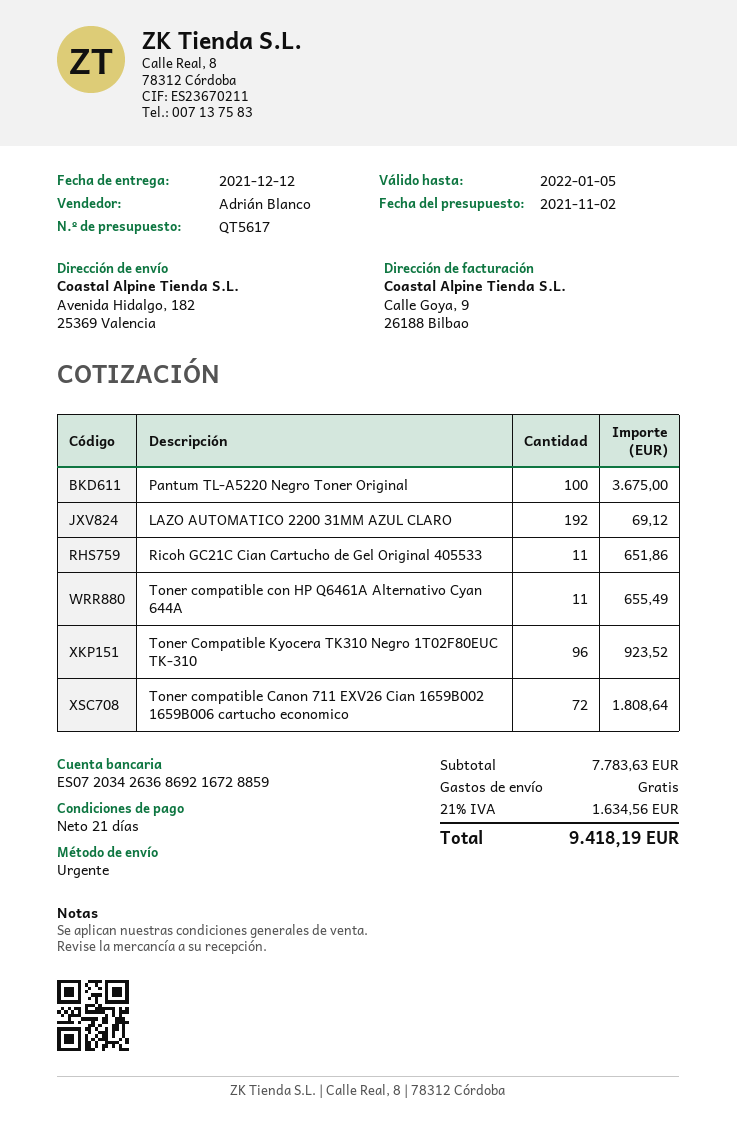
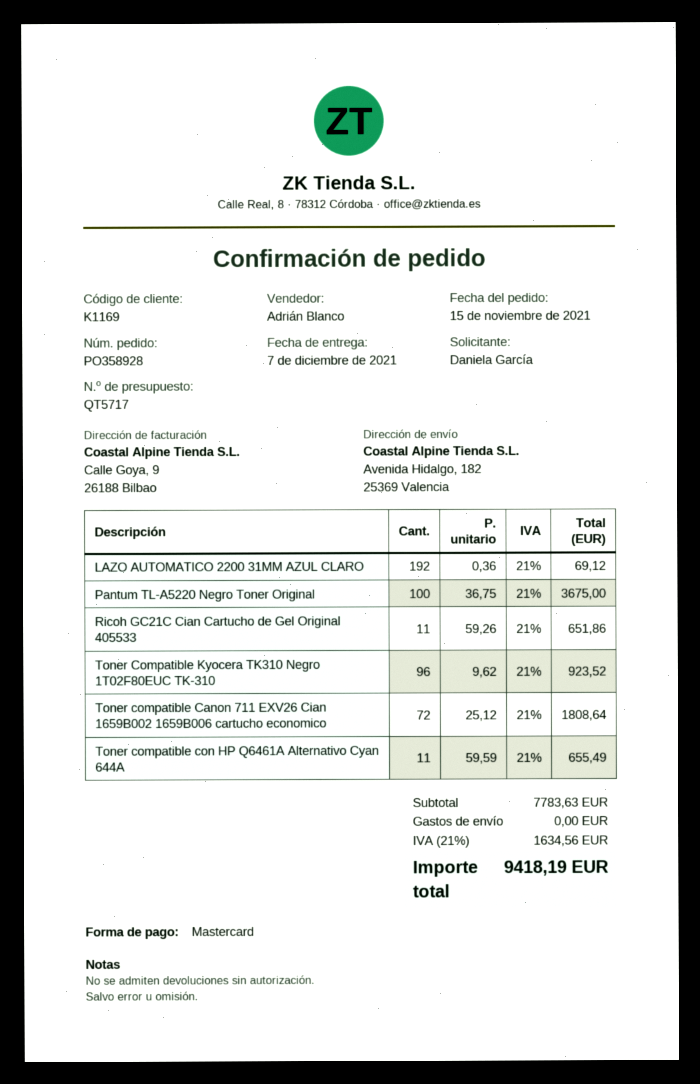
quote number: QT5617 -> QT5717
delivery date: 2021-12-12 -> 2021-12-07

